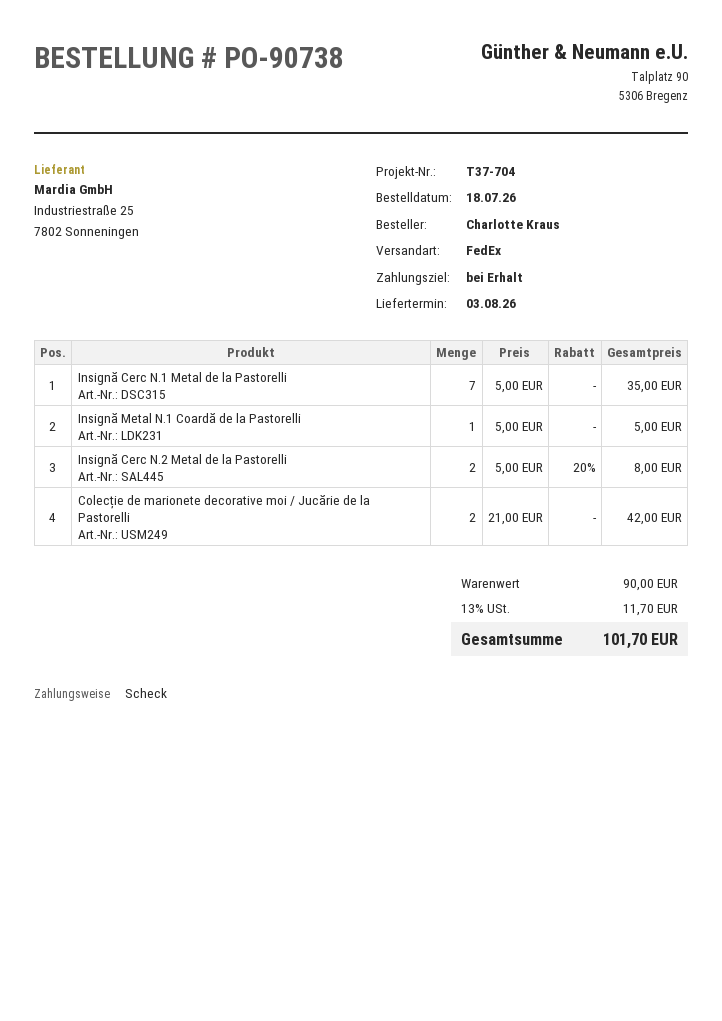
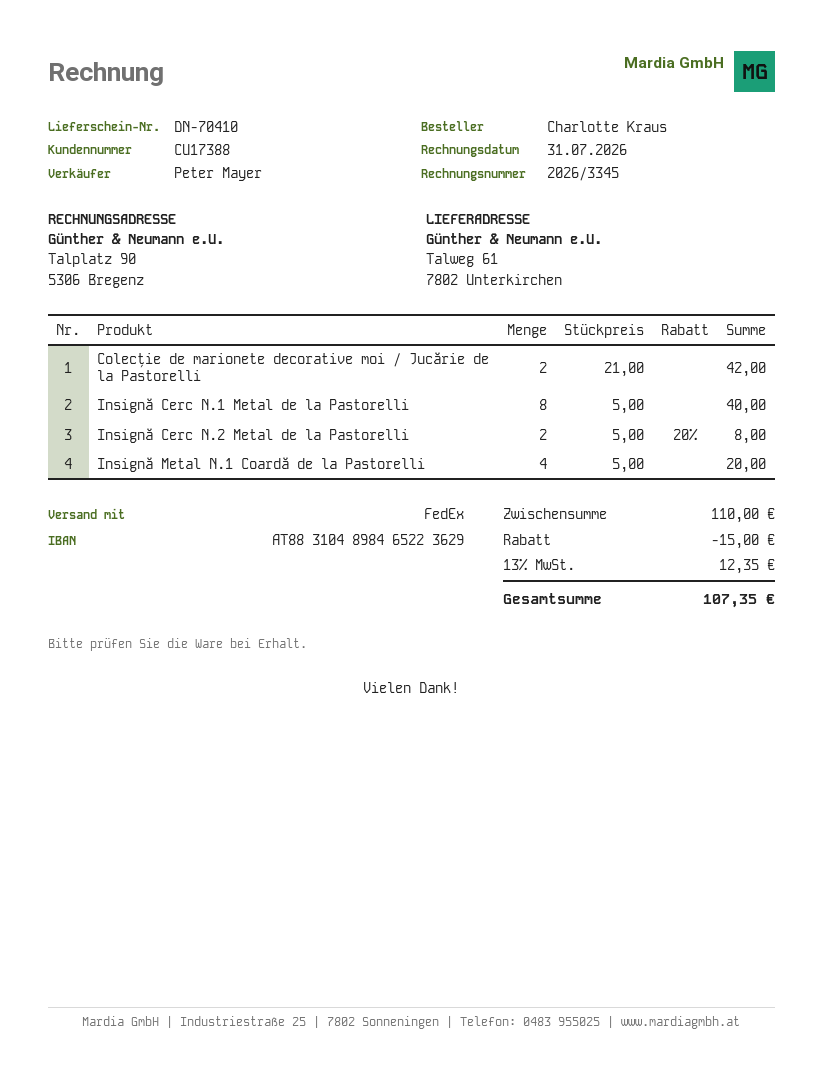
Insignă Cerc N.1 Metal de la Pastorelli: 7 x 5.00 = 35.00 -> 8 x 5.00 = 40.00
Insignă Metal N.1 Coardă de la Pastorelli: 1 x 5.00 = 5.00 -> 4 x 5.00 = 20.00
subtotal: 90.00 -> 110.00
discount: none -> 15.00
tax: 13% = 11.70 -> 13% = 12.35
total: 101.70 -> 107.35

